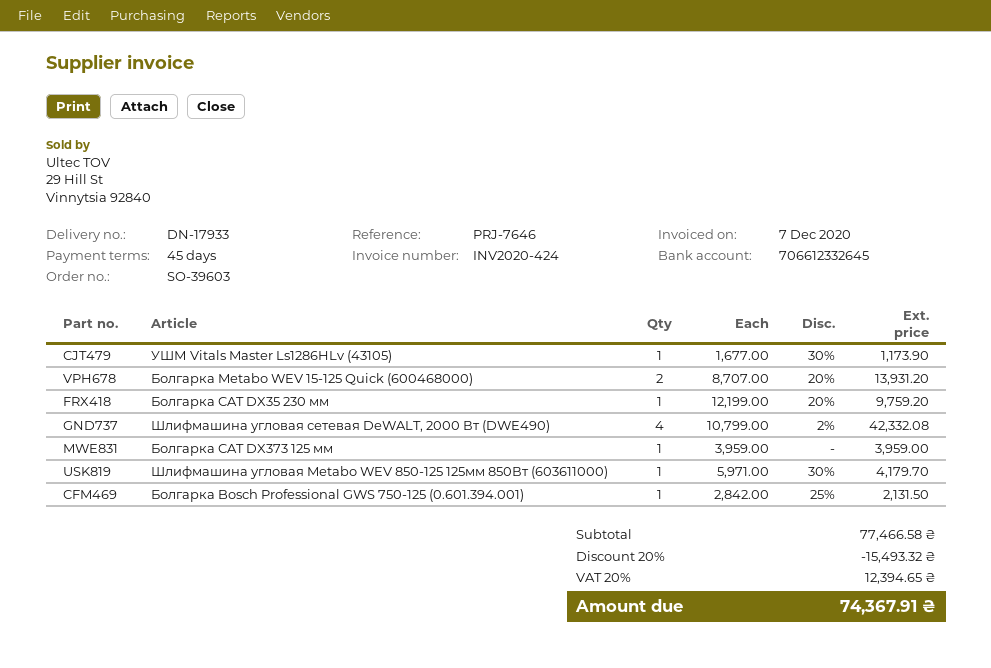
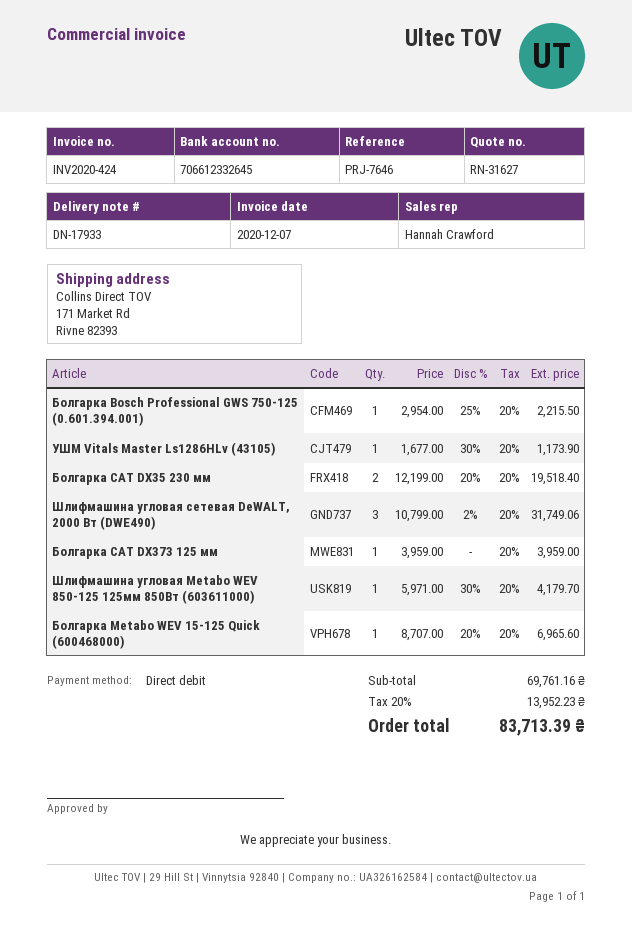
Болгарка Metabo WEV 15-125 Quick (600468000): 2 x 8707.00 - 20% = 13931.20 -> 1 x 8707.00 - 20% = 6965.60
Болгарка CAT DX35 230 мм: 1 x 12199.00 - 20% = 9759.20 -> 2 x 12199.00 - 20% = 19518.40
Шлифмашина угловая сетевая DeWALT, 2000 Вт (DWE490): 4 x 10799.00 - 2% = 42332.08 -> 3 x 10799.00 - 2% = 31749.06
Болгарка Bosch Professional GWS 750-125 (0.601.394.001): 1 x 2842.00 - 25% = 2131.50 -> 1 x 2954.00 - 25% = 2215.50
subtotal: 77466.58 -> 69761.16
discount: 20% = 15493.32 -> none
tax: 20% = 12394.65 -> 20% = 13952.23
total: 74367.91 -> 83713.39

